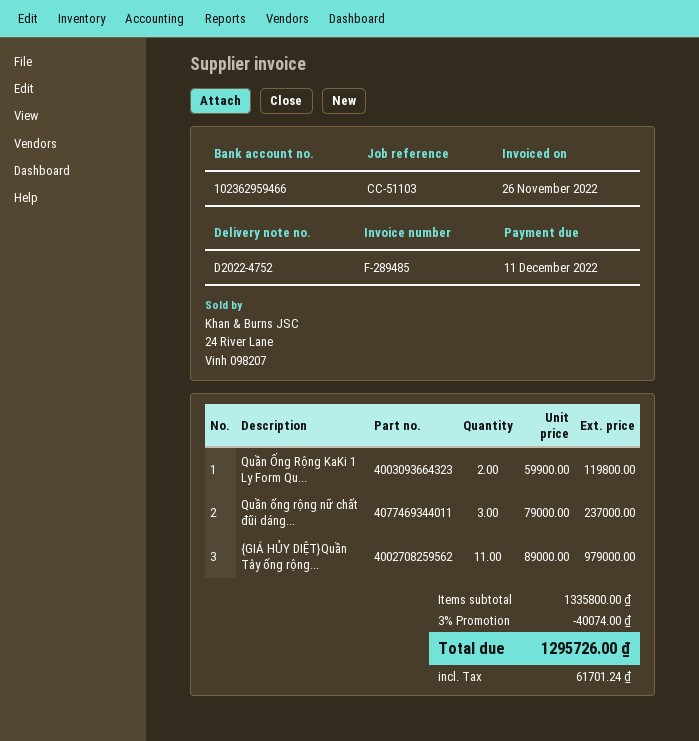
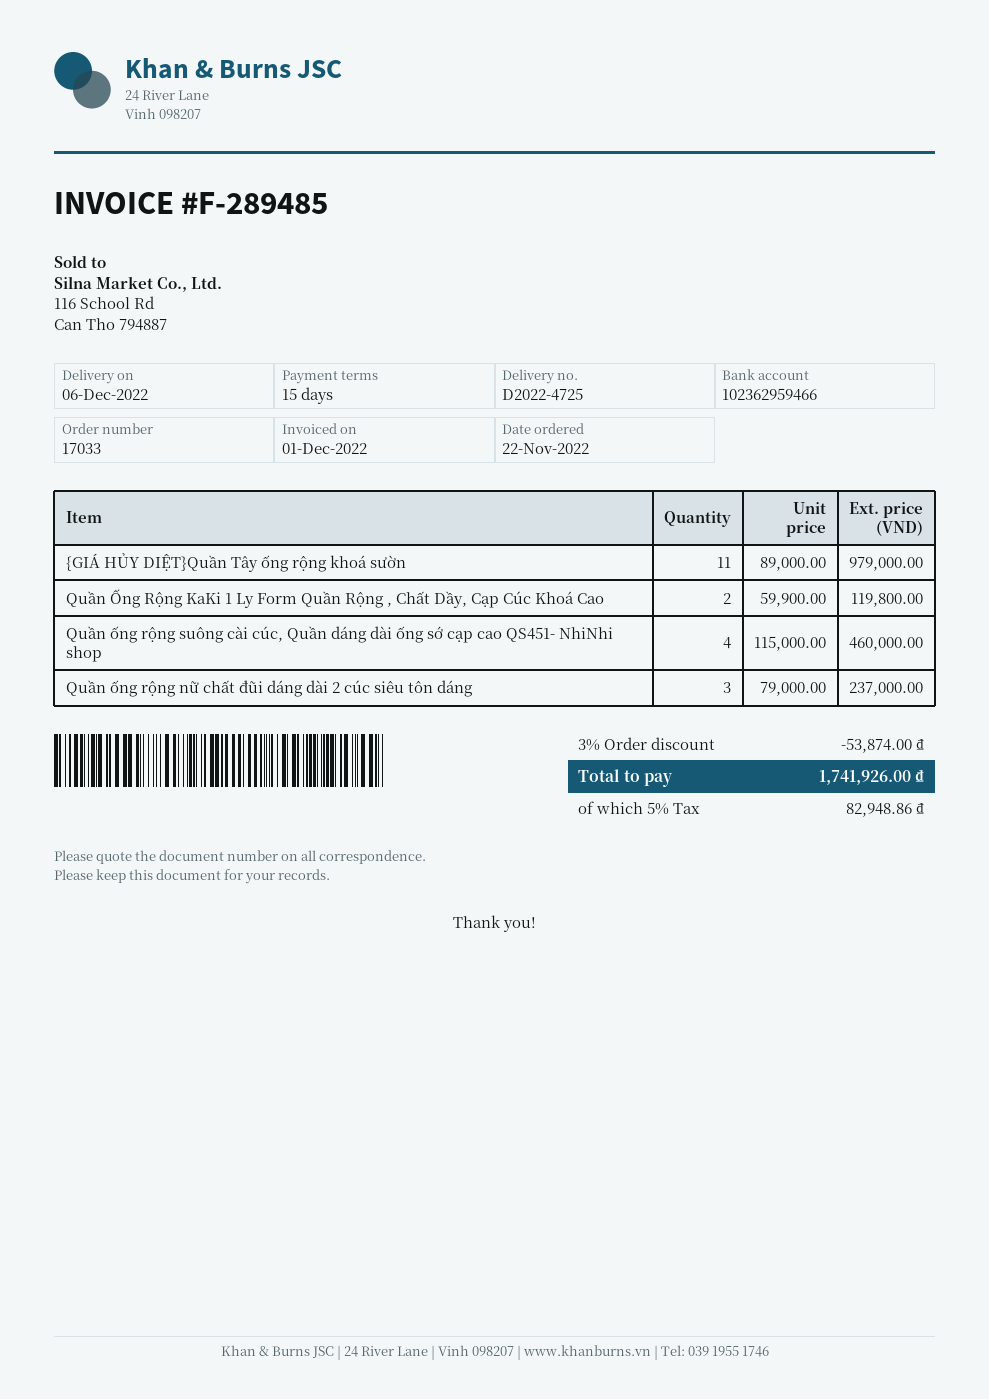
delivery note number: D2022-4752 -> D2022-4725
invoice date: 2022-11-26 -> 2022-12-01
Quần ống rộng suông cài cúc, Quần dáng dài ống sớ cạp cao QS451- NhiNhi shop: none -> 4 x 115000.00 = 460000.00
discount: 3% = 40074.00 -> 3% = 53874.00
tax: 61701.24 -> 82948.86
total: 1295726.00 -> 1741926.00

